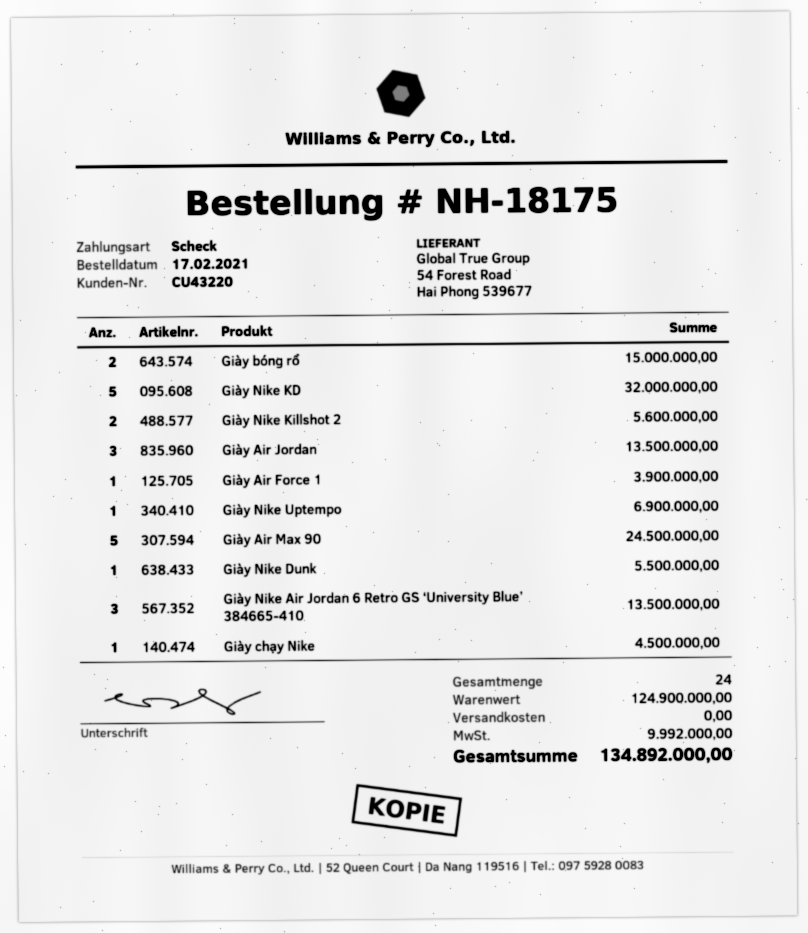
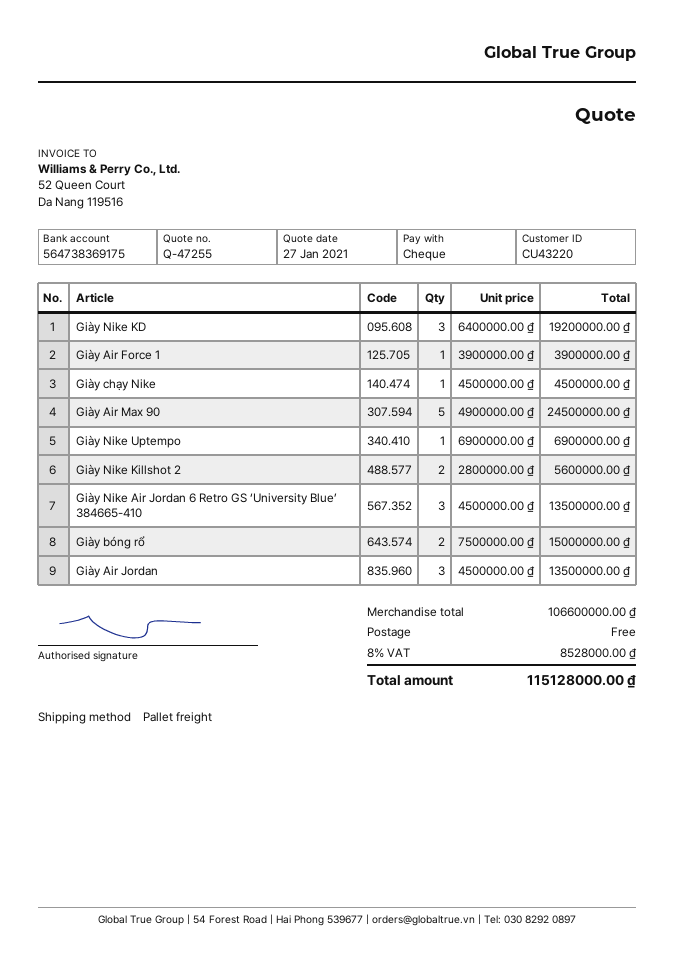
Giày Nike KD: 5 for 32000000.00 -> 3 for 19200000.00
Giày Nike Dunk: 1 for 5500000.00 -> none
subtotal: 124900000.00 -> 106600000.00
tax: 9992000.00 -> 8528000.00
total: 134892000.00 -> 115128000.00

